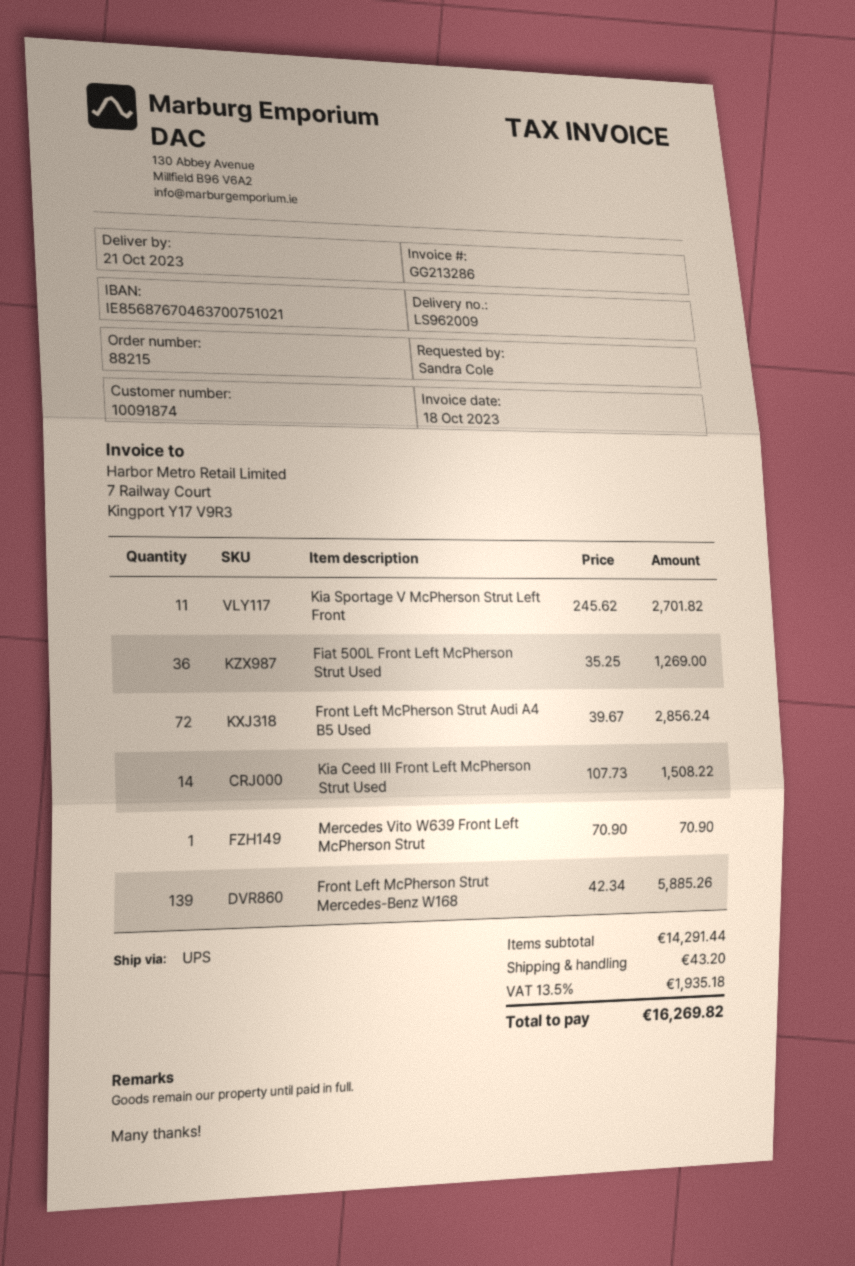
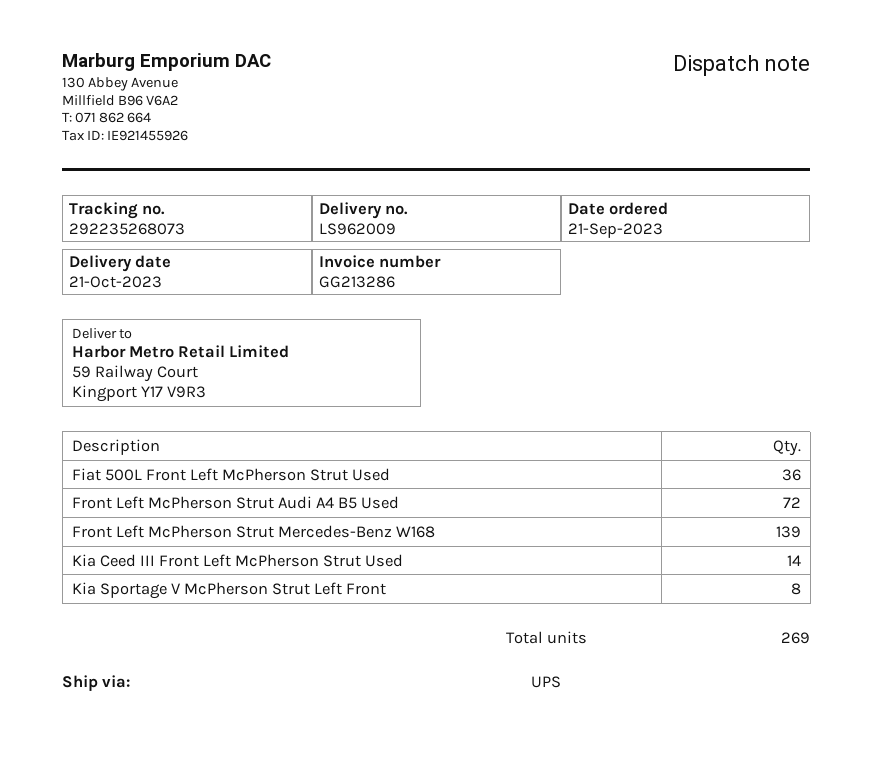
Kia Sportage V McPherson Strut Left Front: 11 -> 8
Mercedes Vito W639 Front Left McPherson Strut: 1 -> none

